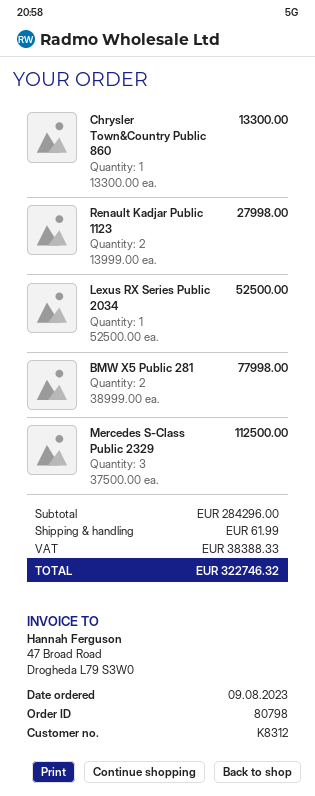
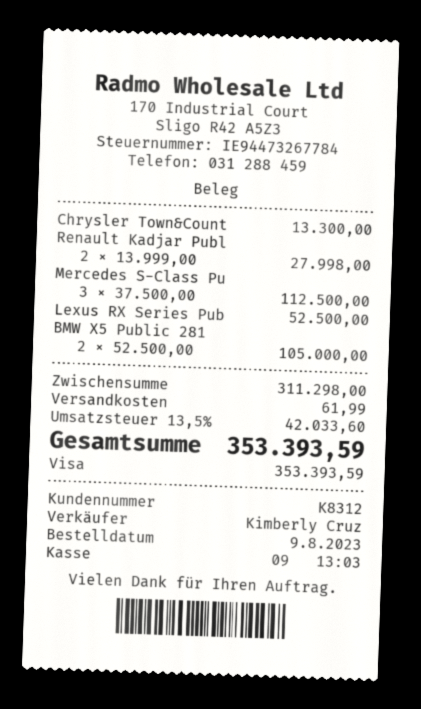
BMW X5 Public 281: 2 x 38999.00 = 77998.00 -> 2 x 52500.00 = 105000.00
subtotal: 284296.00 -> 311298.00
tax: 38388.33 -> 42033.60
total: 322746.32 -> 353393.59

